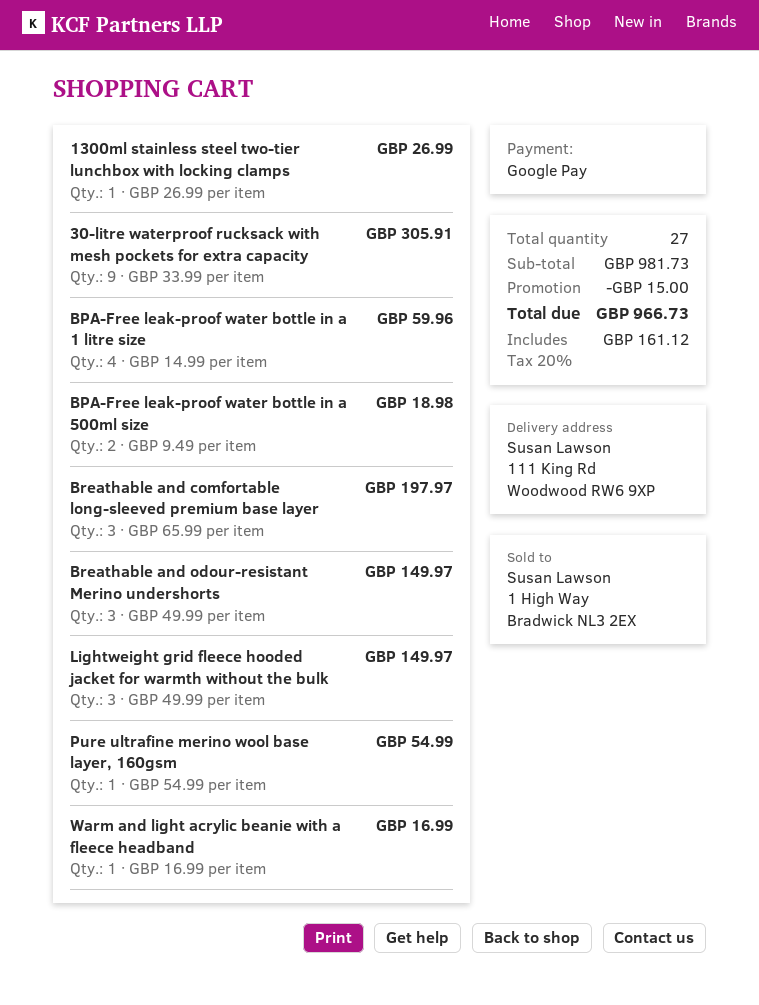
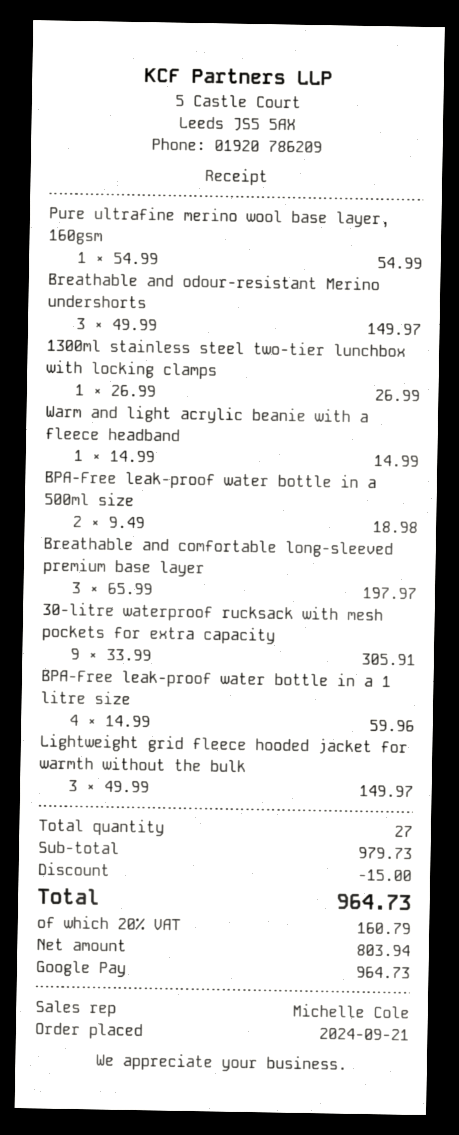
Warm and light acrylic beanie with a fleece headband: 1 x 16.99 = 16.99 -> 1 x 14.99 = 14.99
subtotal: 981.73 -> 979.73
tax: 20% = 161.12 -> 20% = 160.79
total: 966.73 -> 964.73

